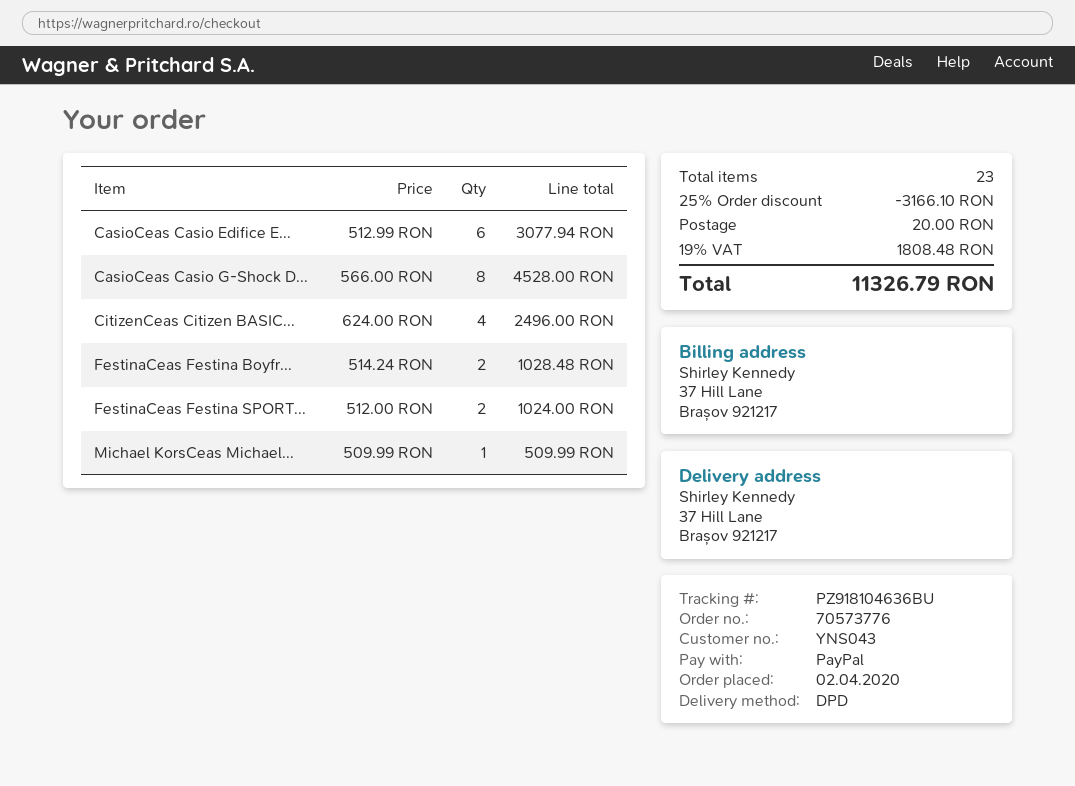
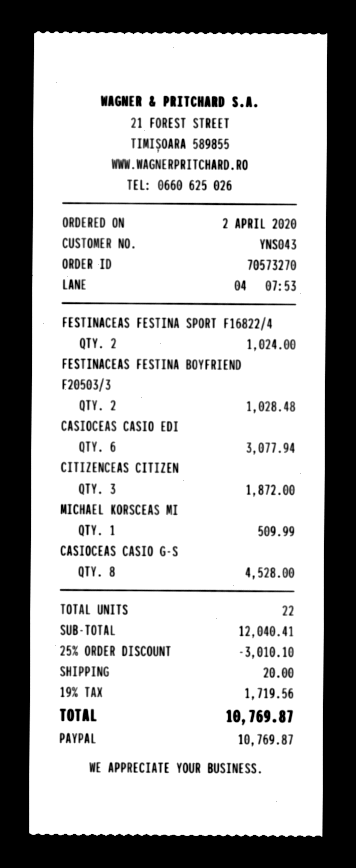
order number: 70573776 -> 70573270
CitizenCeas Citizen BASIC...: 4 for 2496.00 -> 3 for 1872.00
total quantity: 23 -> 22
discount: 25% = 3166.10 -> 25% = 3010.10
tax: 19% = 1808.48 -> 19% = 1719.56
total: 11326.79 -> 10769.87

